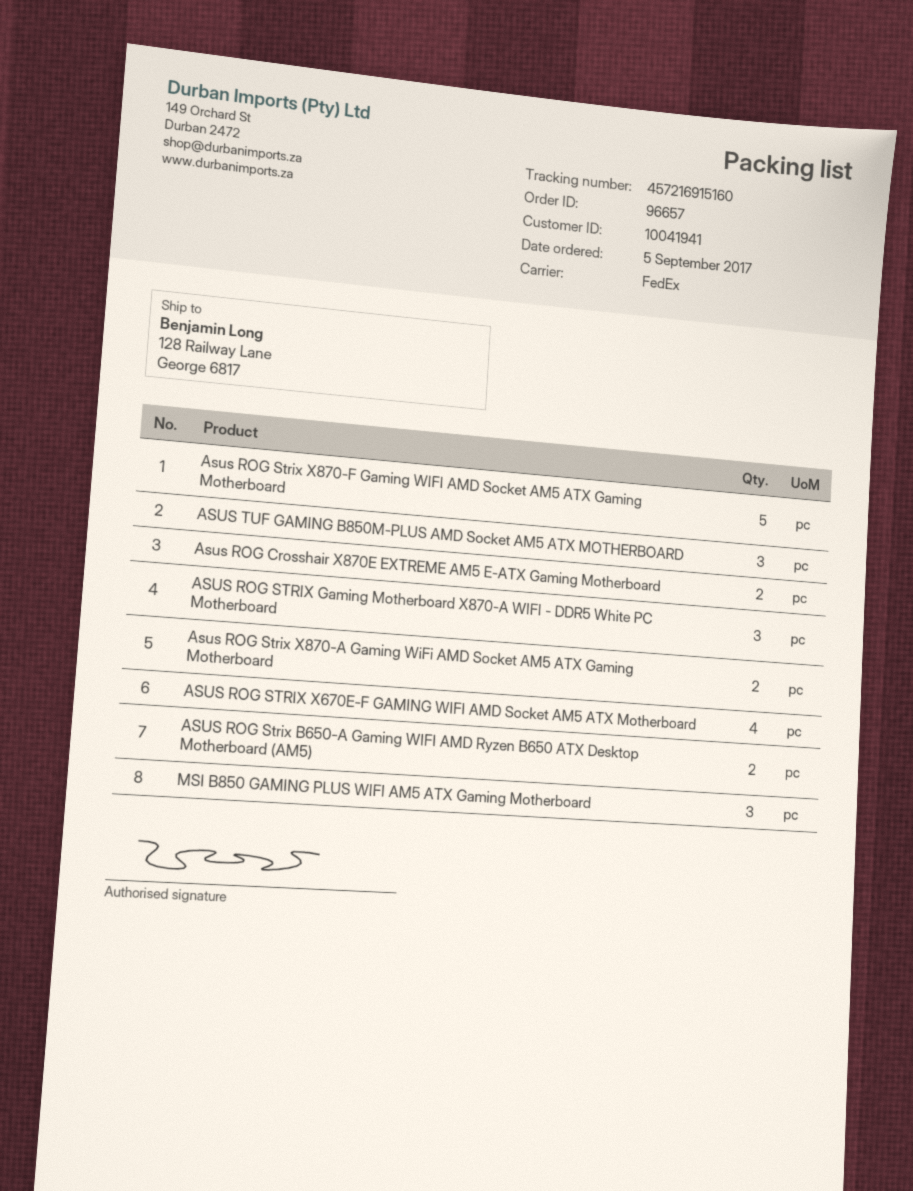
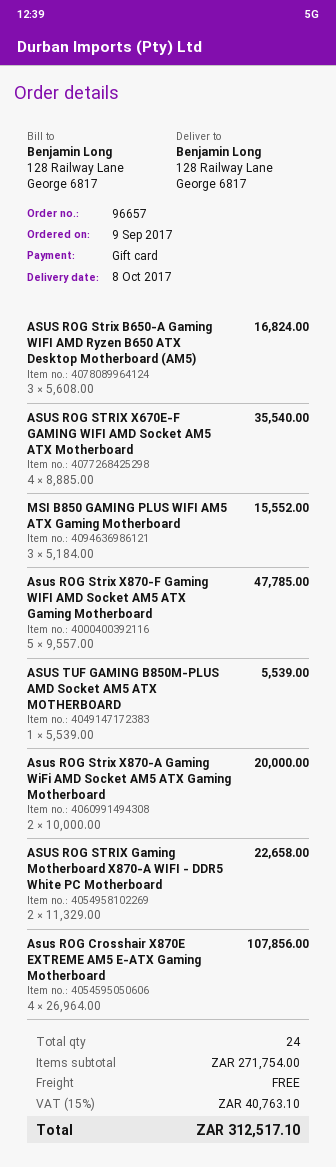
order date: 2017-09-05 -> 2017-09-09
ASUS TUF GAMING B850M-PLUS AMD Socket AM5 ATX MOTHERBOARD: 3 -> 1
Asus ROG Crosshair X870E EXTREME AM5 E-ATX Gaming Motherboard: 2 -> 4
ASUS ROG STRIX Gaming Motherboard X870-A WIFI - DDR5 White PC Motherboard: 3 -> 2
ASUS ROG Strix B650-A Gaming WIFI AMD Ryzen B650 ATX Desktop Motherboard (AM5): 2 -> 3

